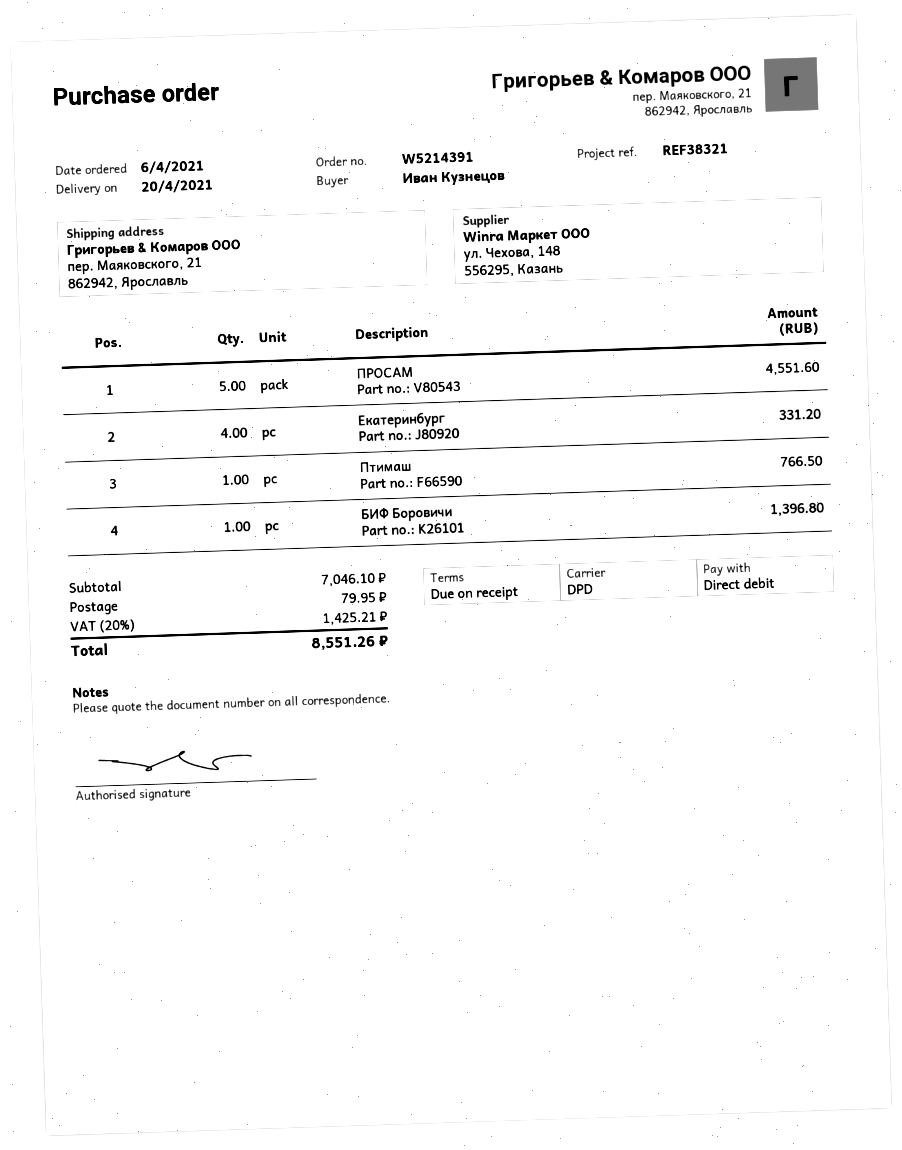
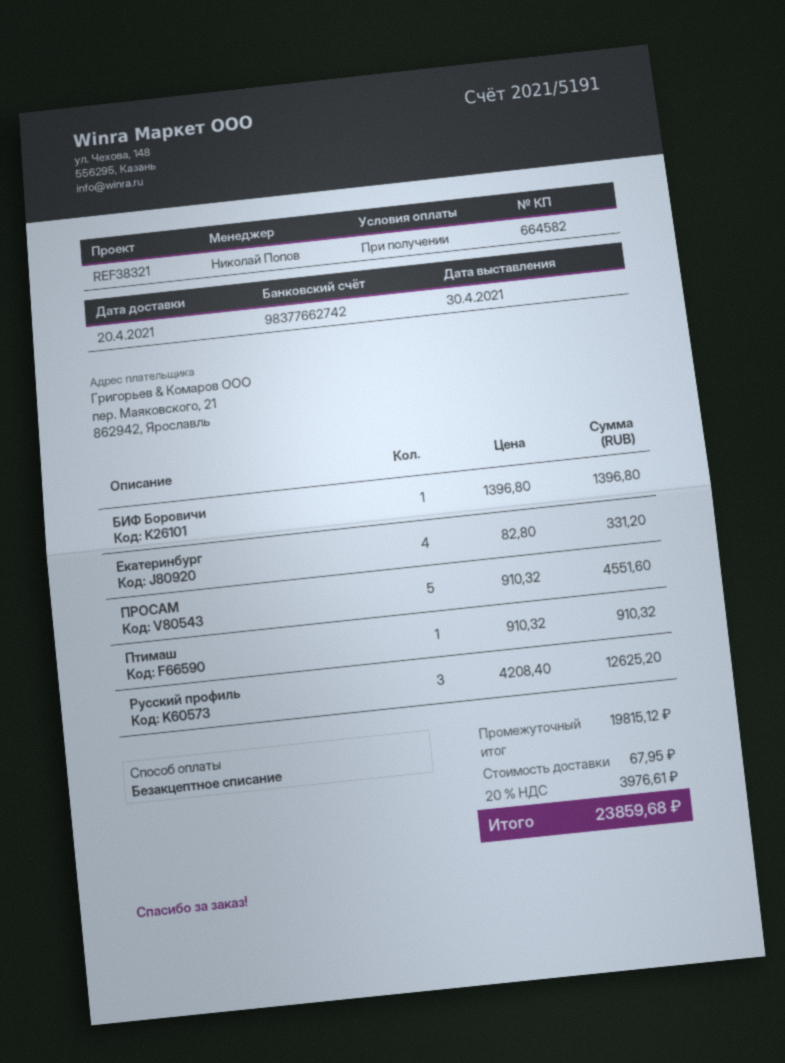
Птимаш: 1 for 766.50 -> 1 for 910.32
Русский профиль: none -> 3 for 12625.20
subtotal: 7046.10 -> 19815.12
shipping: 79.95 -> 67.95
tax: 20% = 1425.21 -> 20% = 3976.61
total: 8551.26 -> 23859.68

